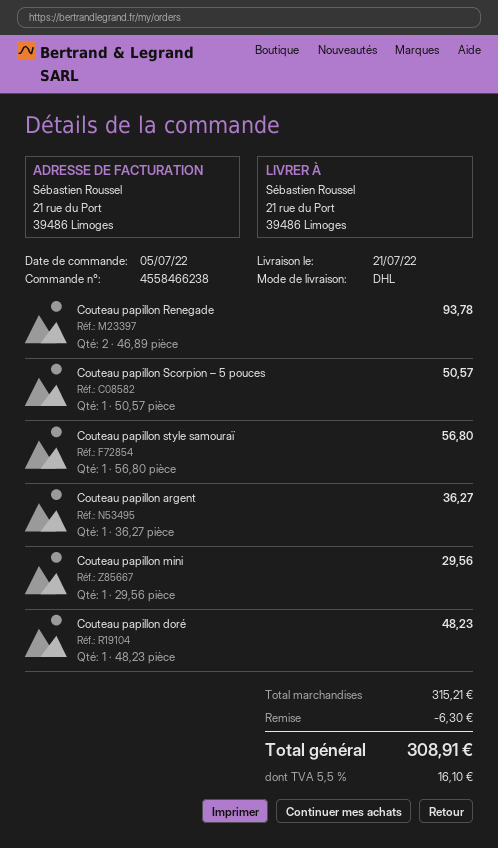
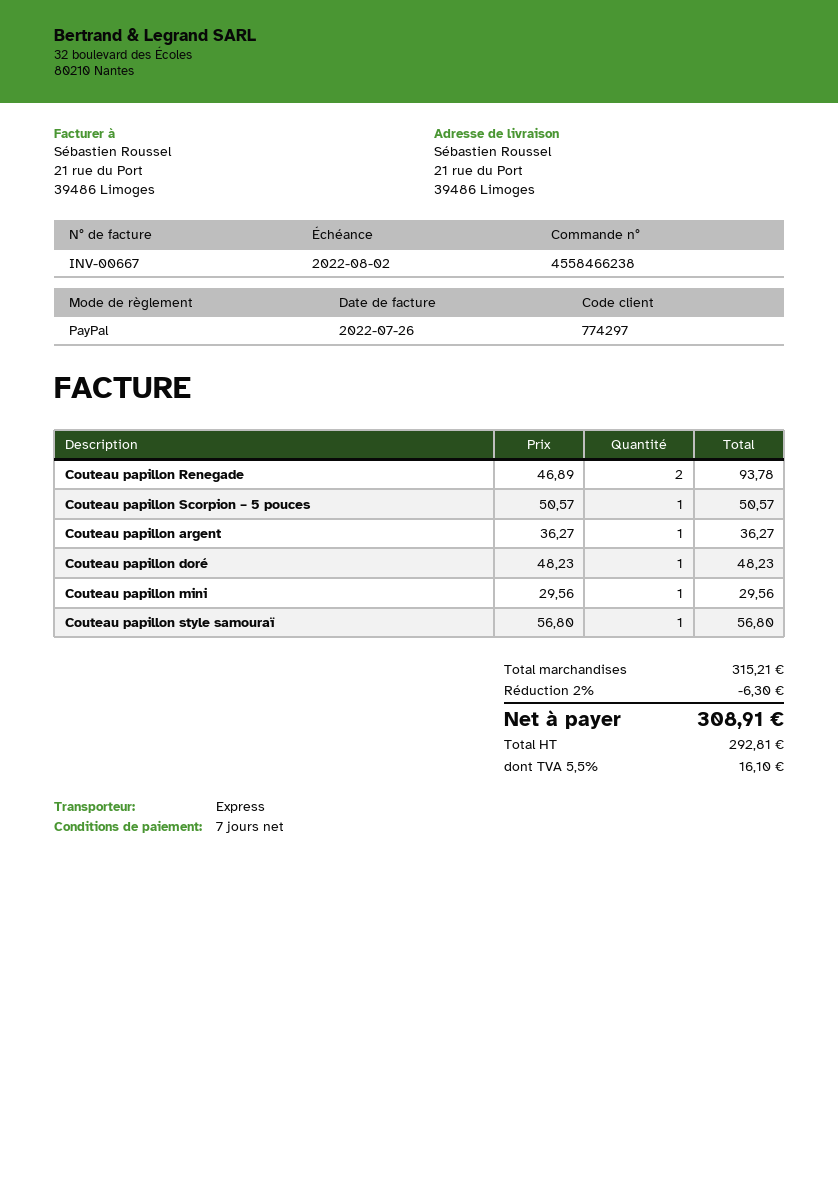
shipping method: DHL -> express

